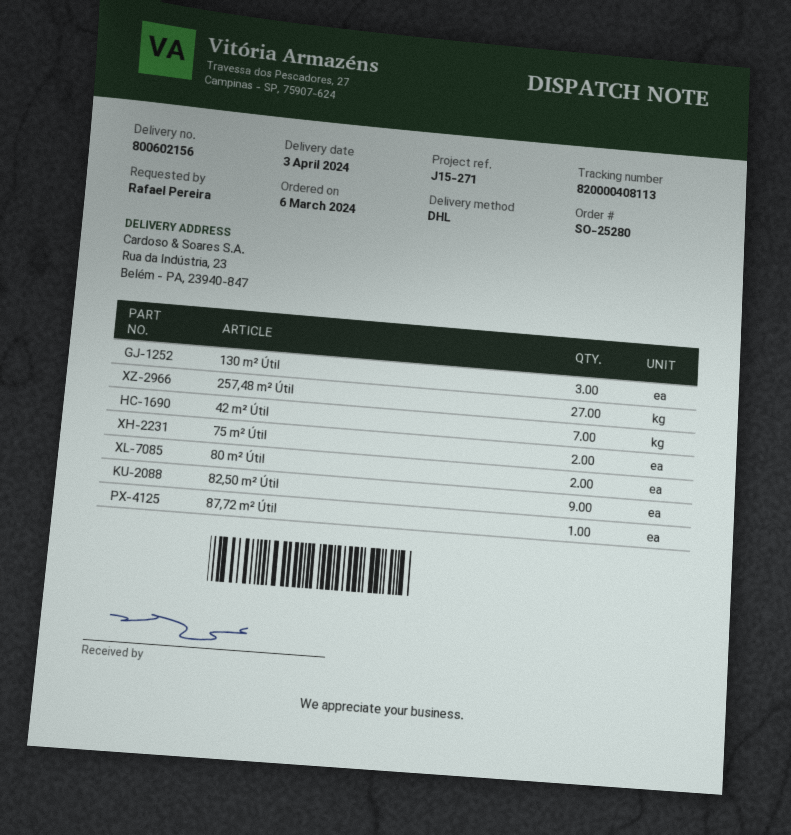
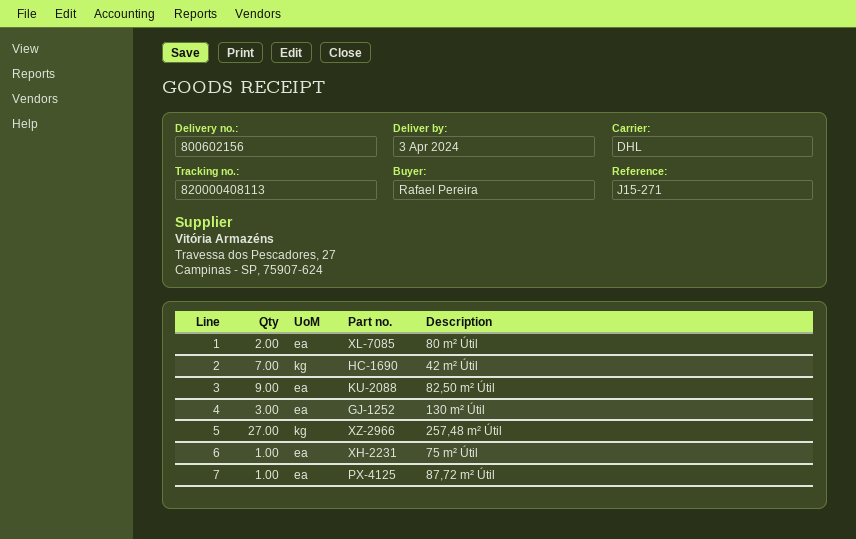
75 m² Útil: 2 -> 1

